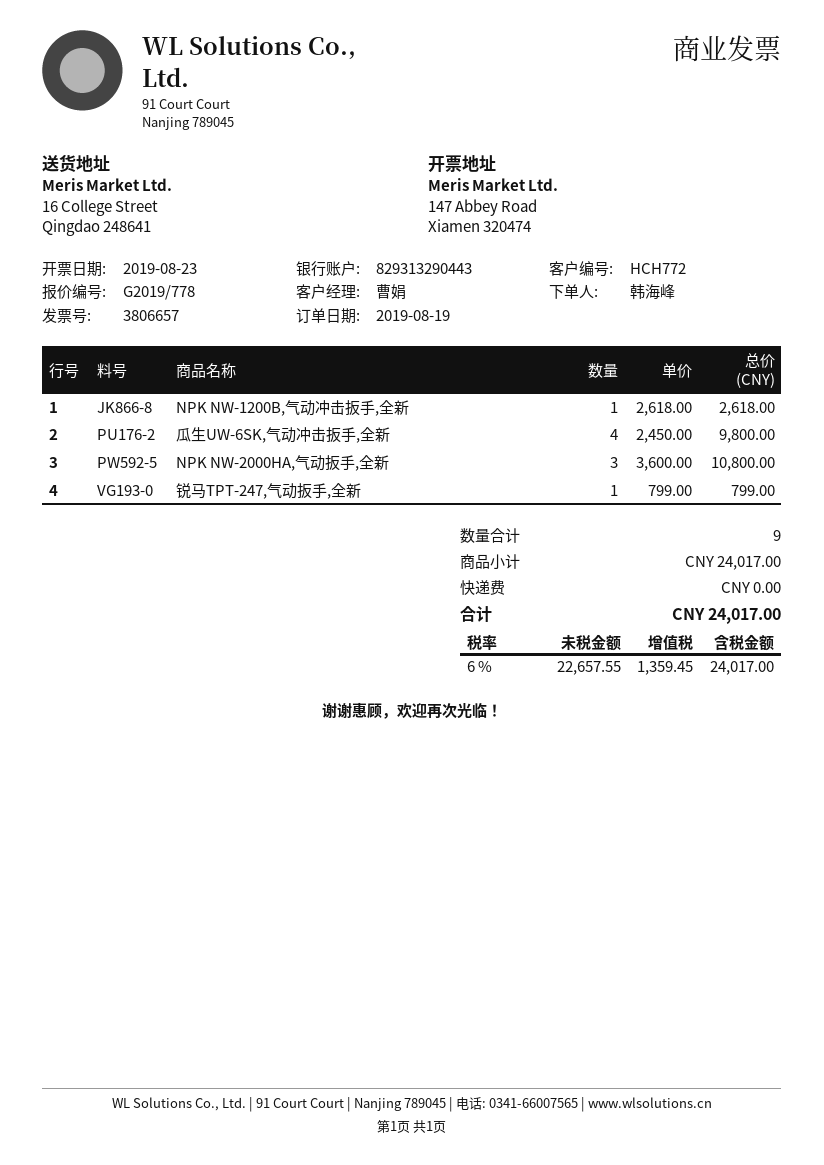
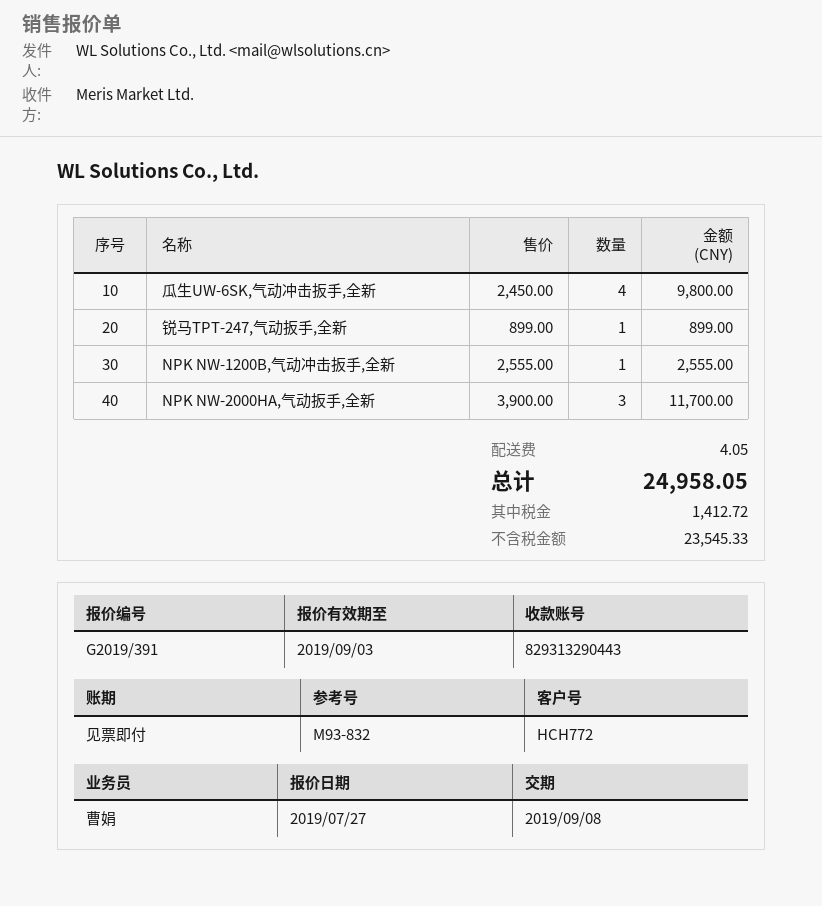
quote number: G2019/778 -> G2019/391
NPK NW-1200B,气动冲击扳手,全新: 1 x 2618.00 = 2618.00 -> 1 x 2555.00 = 2555.00
NPK NW-2000HA,气动扳手,全新: 3 x 3600.00 = 10800.00 -> 3 x 3900.00 = 11700.00
锐马TPT-247,气动扳手,全新: 1 x 799.00 = 799.00 -> 1 x 899.00 = 899.00
shipping: 0.00 -> 4.05
net: 22657.55 -> 23545.33
tax: 1359.45 -> 1412.72
total: 24017.00 -> 24958.05

